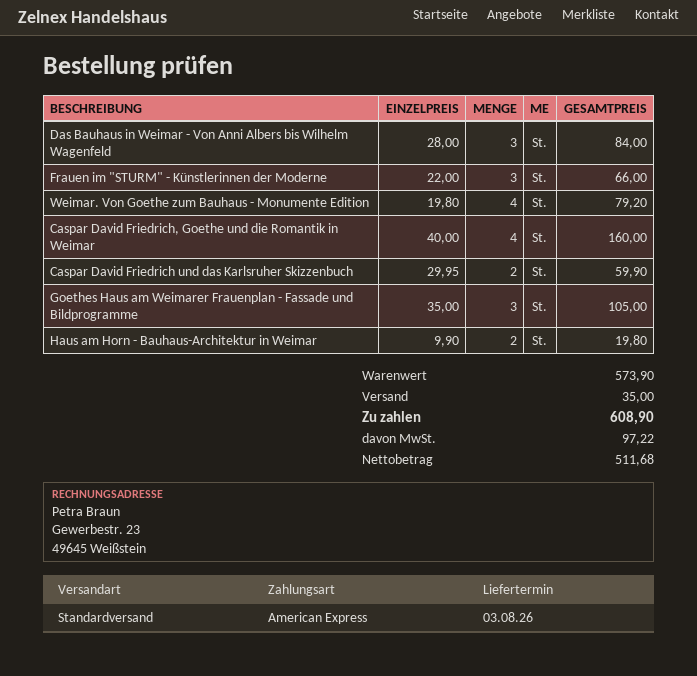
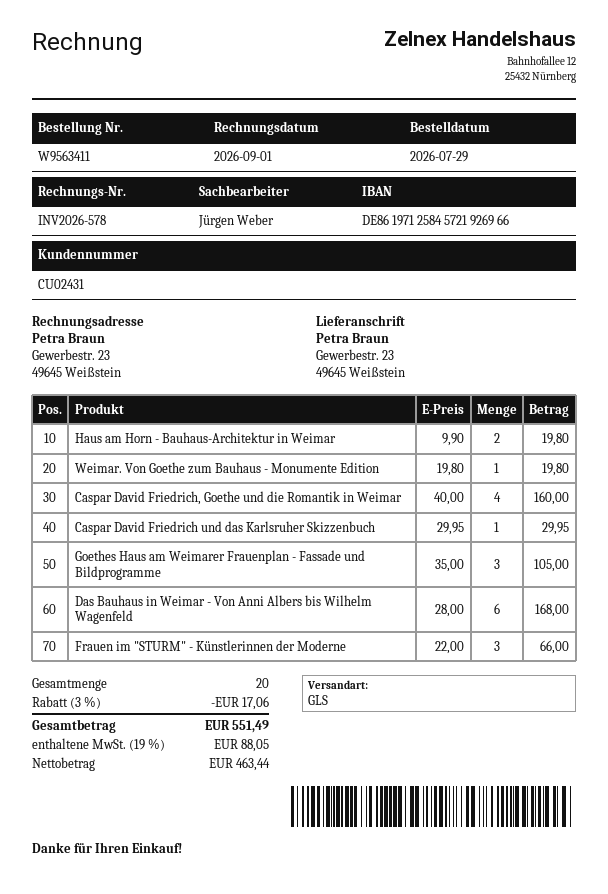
shipping method: standard -> GLS
Das Bauhaus in Weimar - Von Anni Albers bis Wilhelm Wagenfeld: 3 x 28.00 = 84.00 -> 6 x 28.00 = 168.00
Weimar. Von Goethe zum Bauhaus - Monumente Edition: 4 x 19.80 = 79.20 -> 1 x 19.80 = 19.80
Caspar David Friedrich und das Karlsruher Skizzenbuch: 2 x 29.95 = 59.90 -> 1 x 29.95 = 29.95
discount: none -> 3% = 17.06
shipping: 35.00 -> none
net: 511.68 -> 463.44
tax: 97.22 -> 88.05
total: 608.90 -> 551.49

